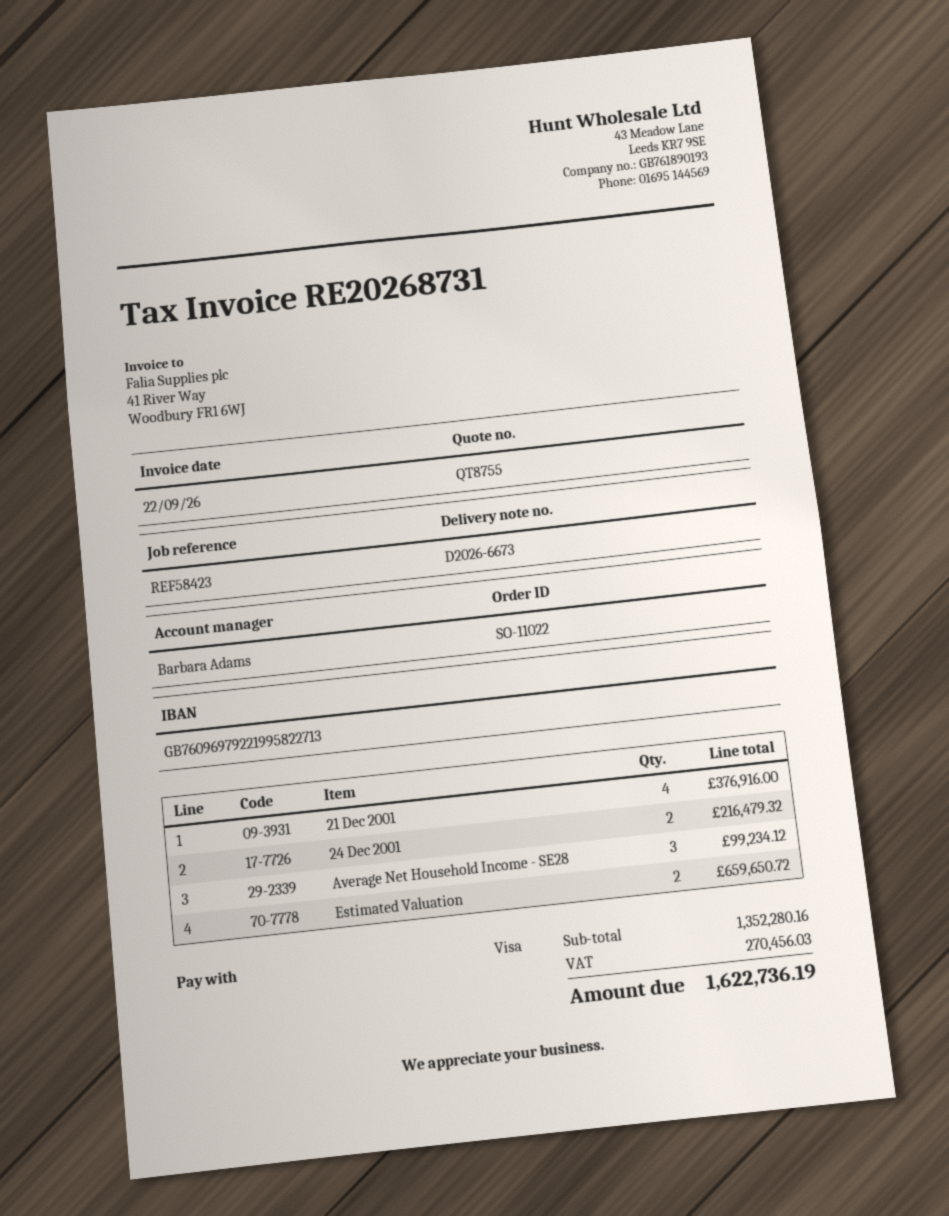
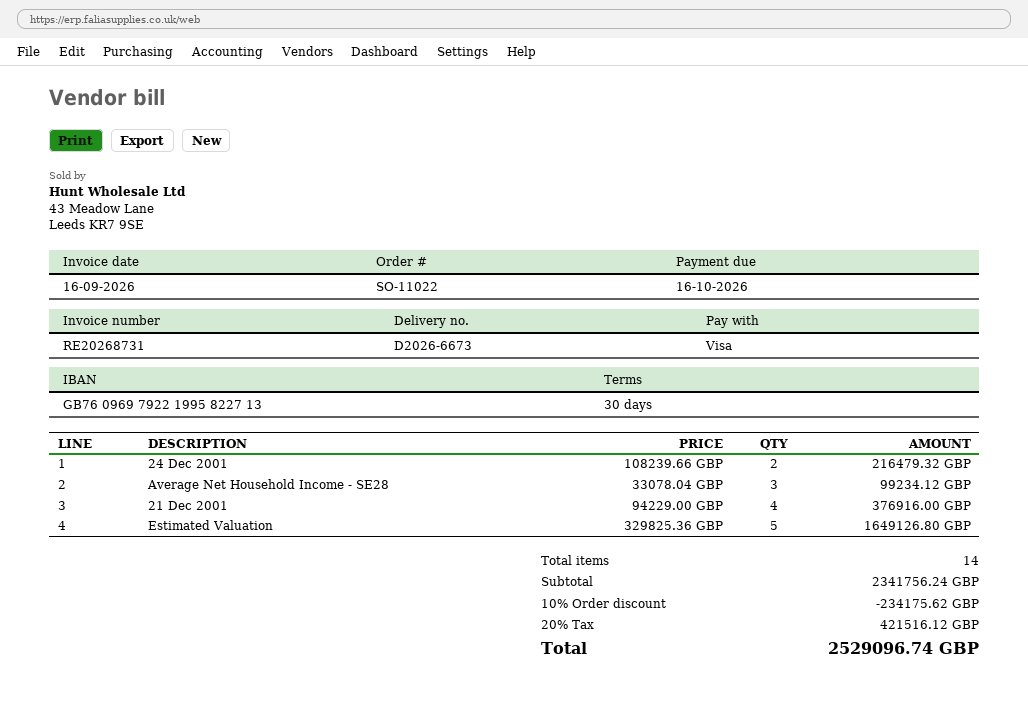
invoice date: 2026-09-22 -> 2026-09-16
Estimated Valuation: 2 for 659650.72 -> 5 for 1649126.80
subtotal: 1352280.16 -> 2341756.24
discount: none -> 10% = 234175.62
tax: 270456.03 -> 421516.12
total: 1622736.19 -> 2529096.74

